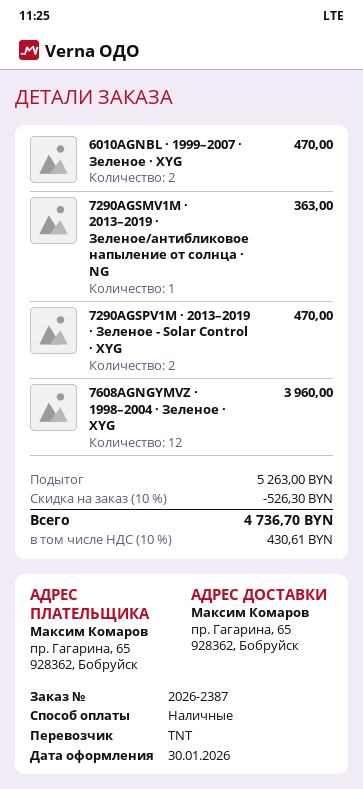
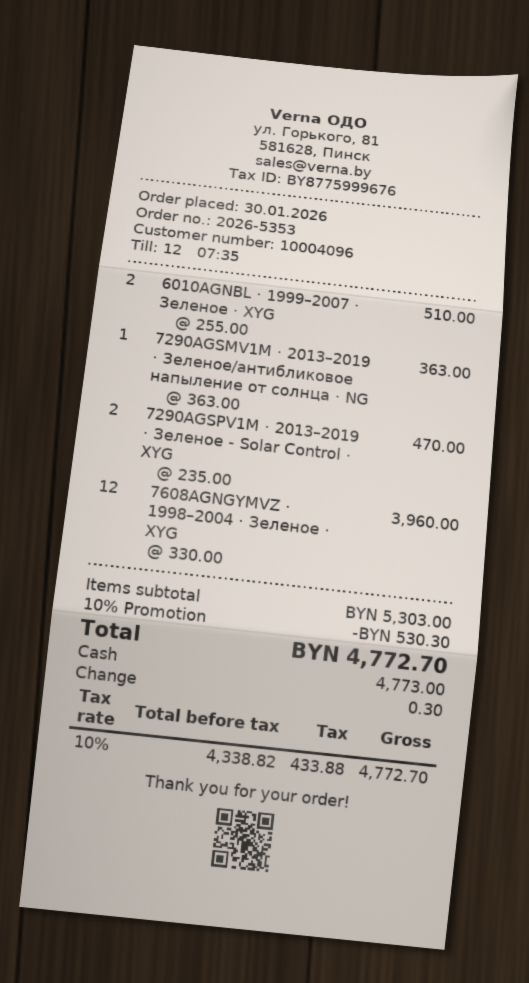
order number: 2026-2387 -> 2026-5353
6010AGNBL · 1999–2007 · Зеленое · XYG: 2 for 470.00 -> 2 for 510.00
subtotal: 5263.00 -> 5303.00
discount: 10% = 526.30 -> 10% = 530.30
tax: 10% = 430.61 -> 10% = 433.88
total: 4736.70 -> 4772.70

